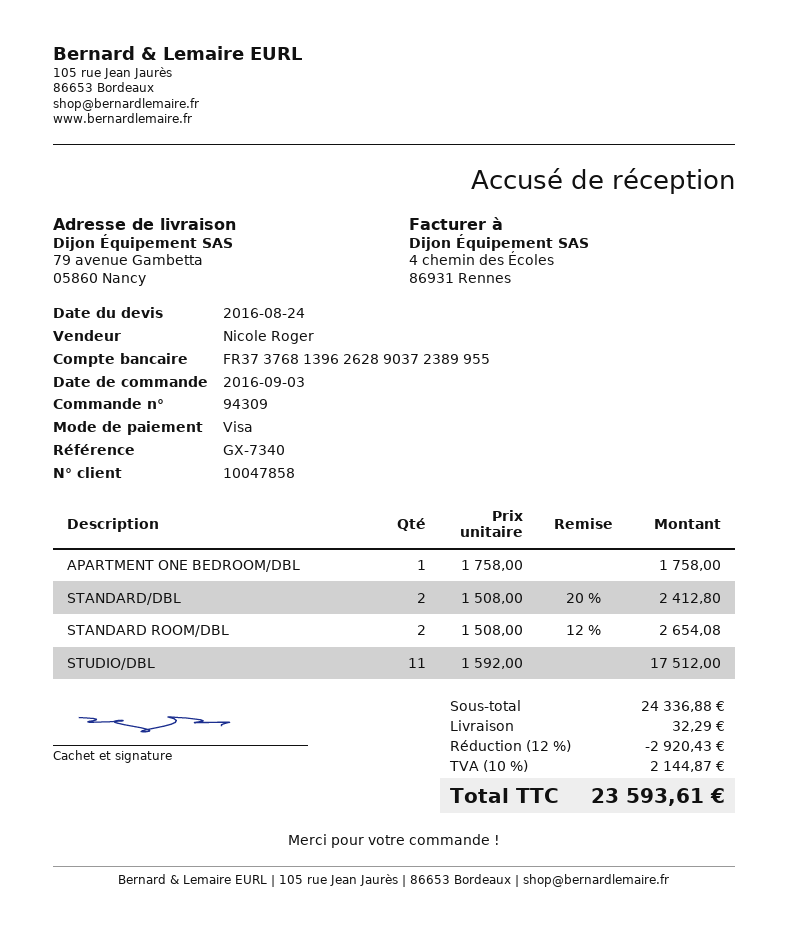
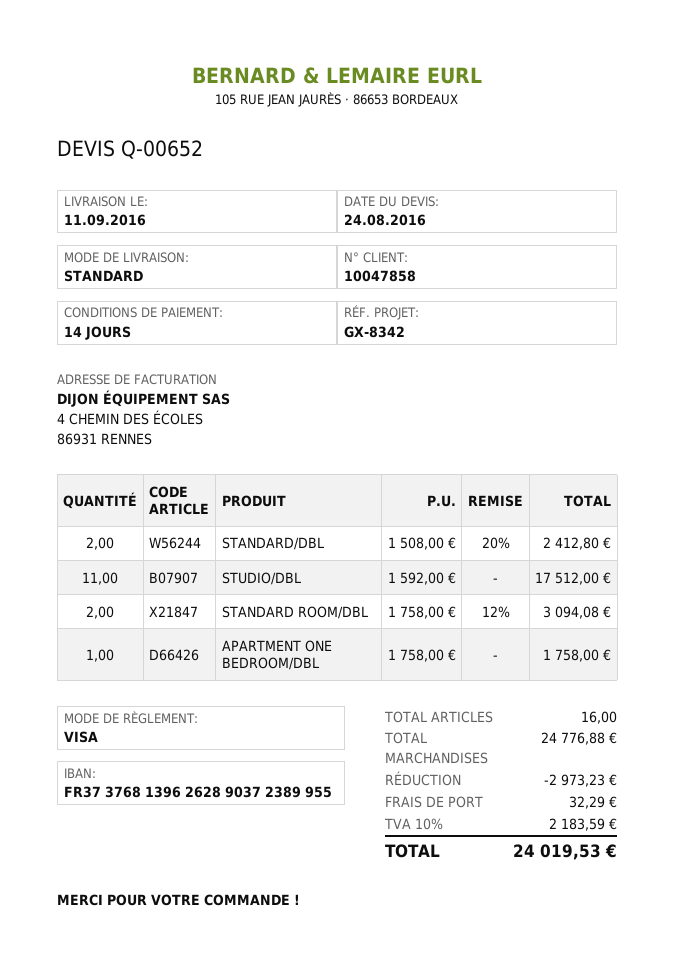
reference: GX-7340 -> GX-8342
STANDARD ROOM/DBL: 2 x 1508.00 - 12% = 2654.08 -> 2 x 1758.00 - 12% = 3094.08
subtotal: 24336.88 -> 24776.88
discount: 2920.43 -> 2973.23
tax: 10% = 2144.87 -> 10% = 2183.59
total: 23593.61 -> 24019.53

